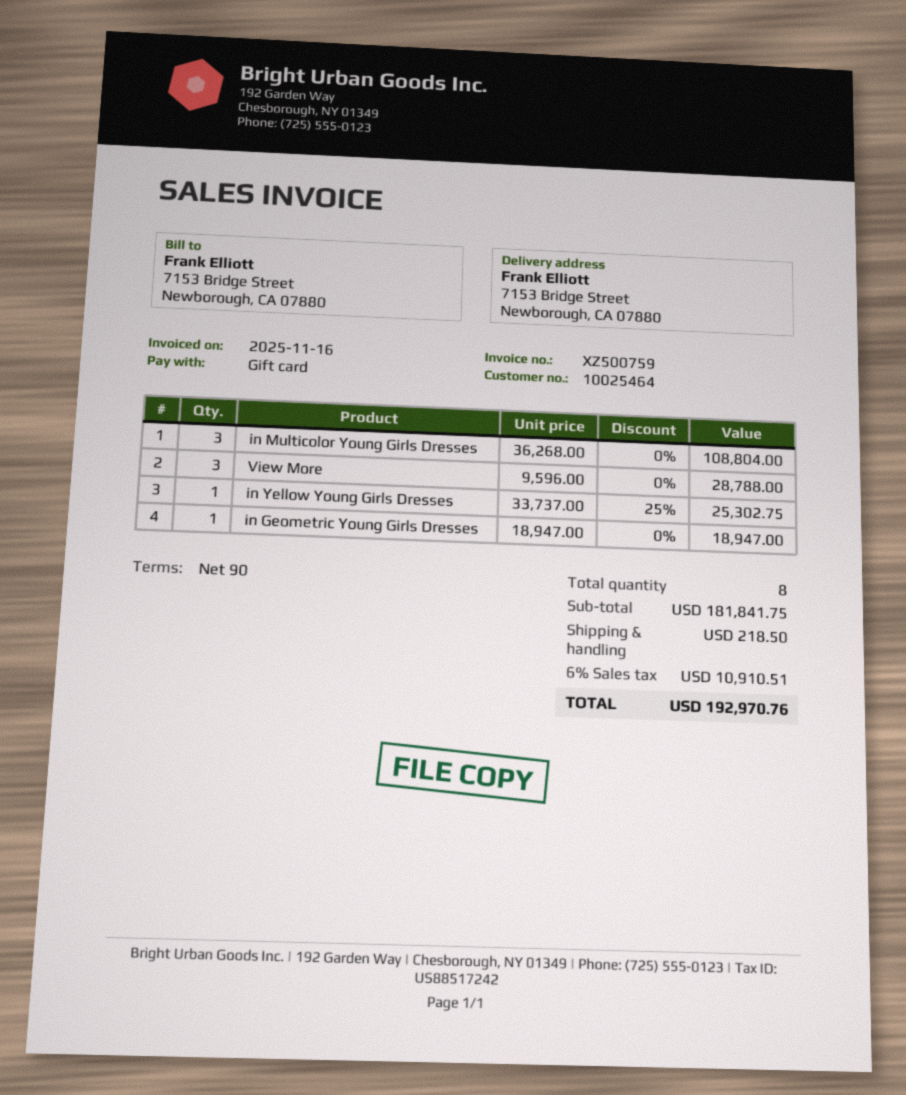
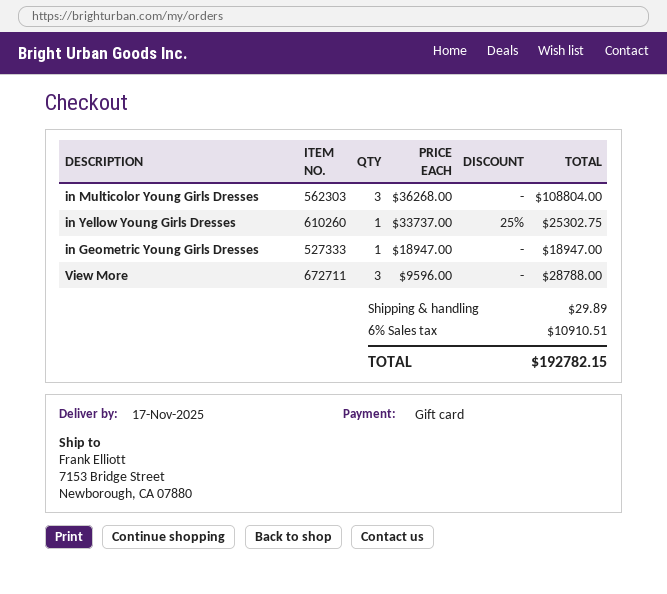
shipping: 218.50 -> 29.89
total: 192970.76 -> 192782.15

